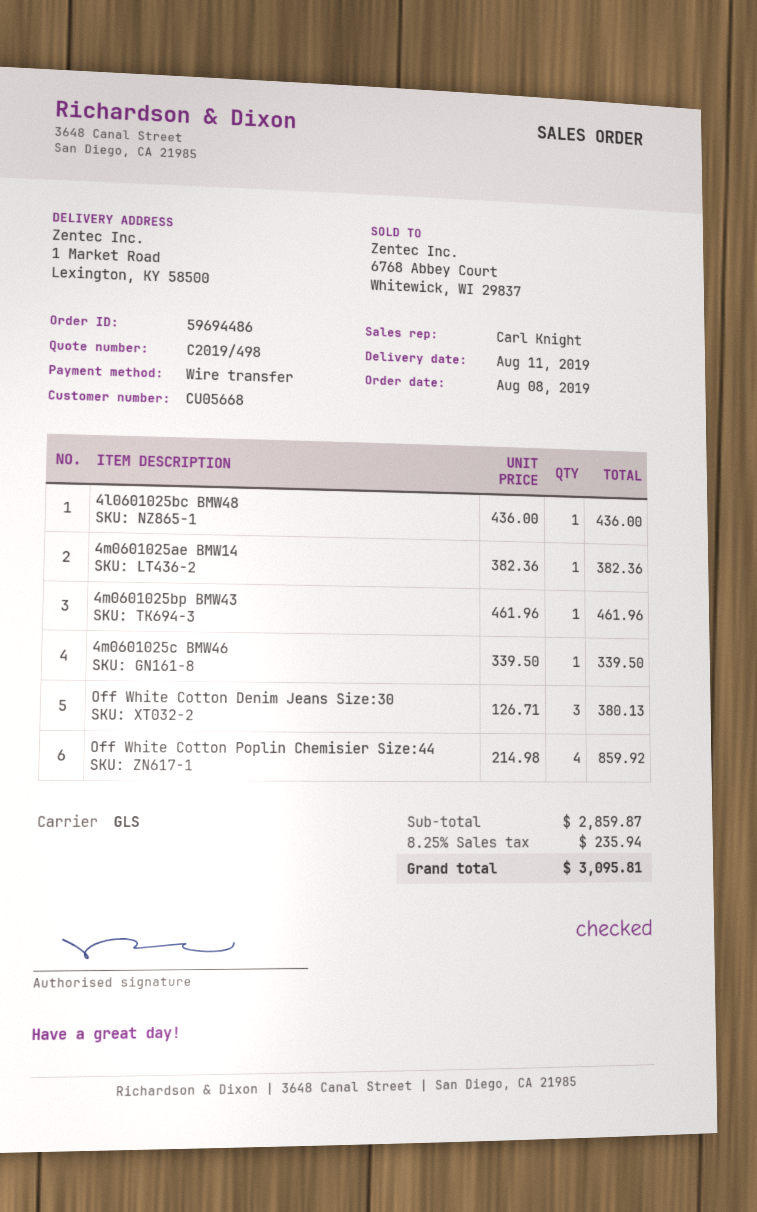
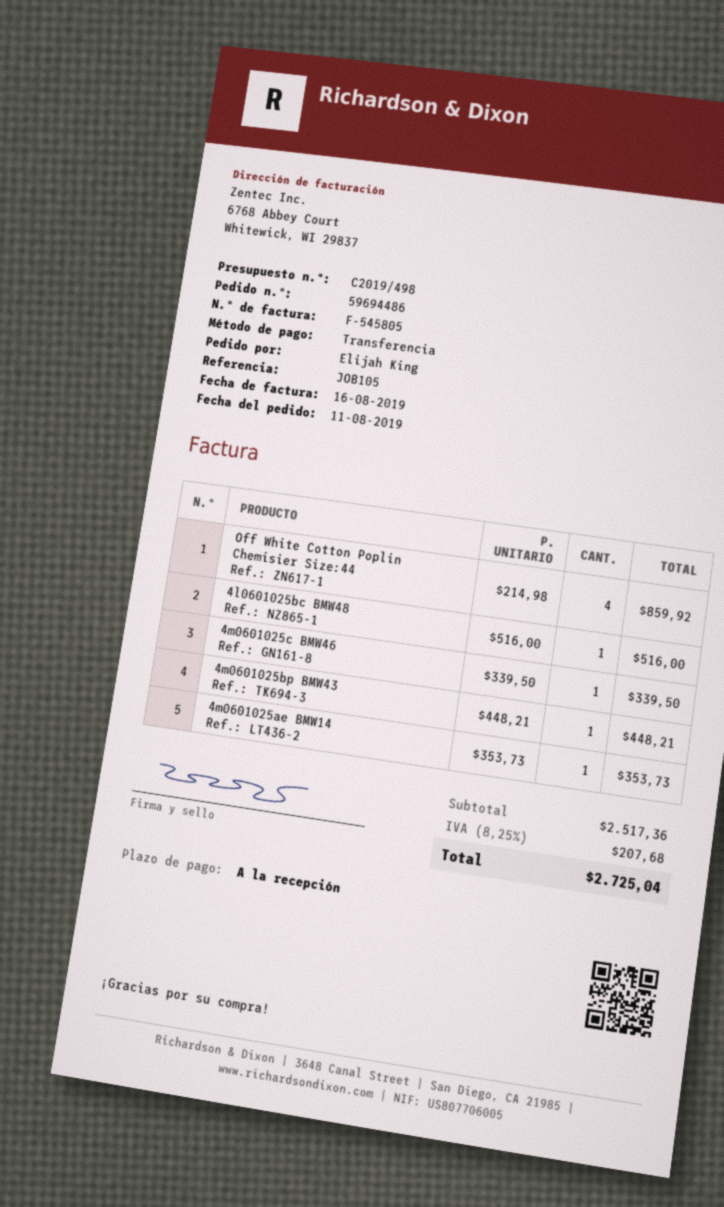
order date: 2019-08-08 -> 2019-08-11
4l0601025bc BMW48: 1 x 436.00 = 436.00 -> 1 x 516.00 = 516.00
4m0601025ae BMW14: 1 x 382.36 = 382.36 -> 1 x 353.73 = 353.73
4m0601025bp BMW43: 1 x 461.96 = 461.96 -> 1 x 448.21 = 448.21
Off White Cotton Denim Jeans Size:30: 3 x 126.71 = 380.13 -> none
subtotal: 2859.87 -> 2517.36
tax: 8.25% = 235.94 -> 8.25% = 207.68
total: 3095.81 -> 2725.04

